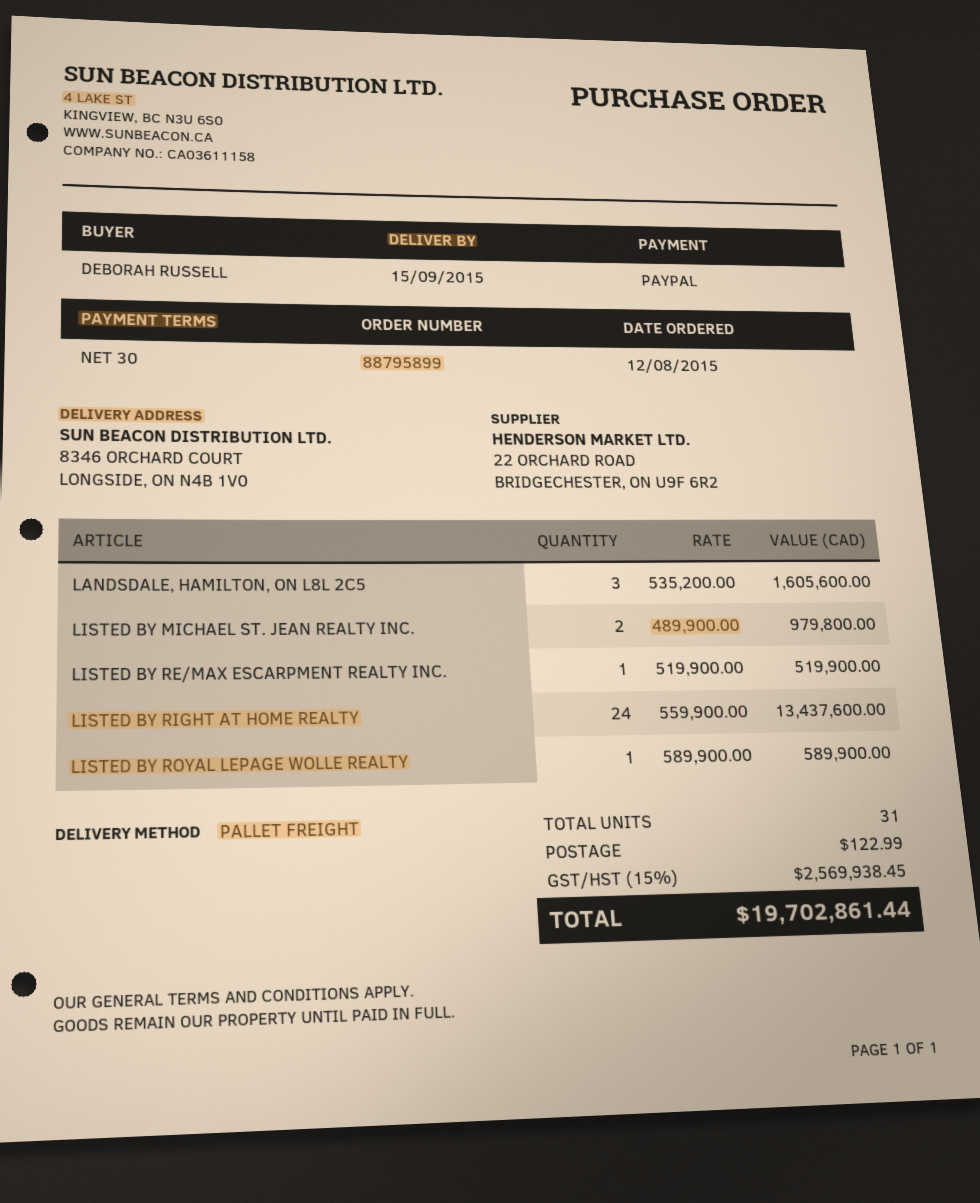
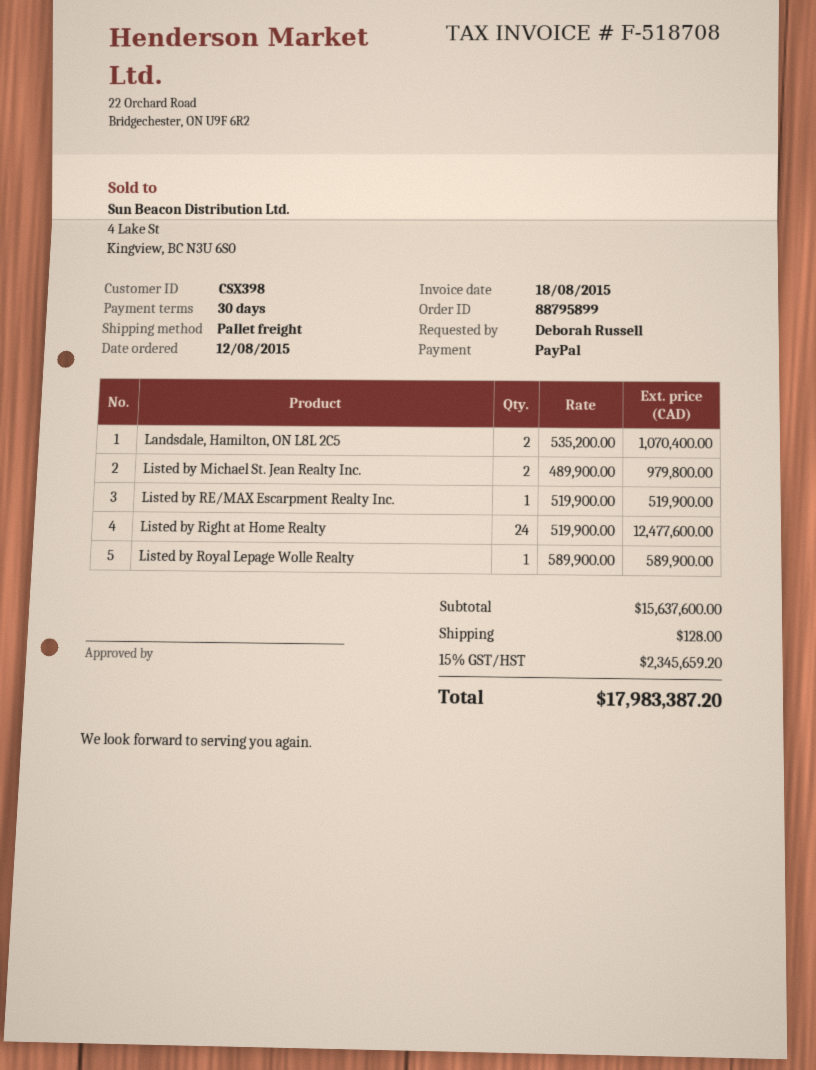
LANDSDALE, HAMILTON, ON L8L 2C5: 3 x 535200.00 = 1605600.00 -> 2 x 535200.00 = 1070400.00
LISTED BY RIGHT AT HOME REALTY: 24 x 559900.00 = 13437600.00 -> 24 x 519900.00 = 12477600.00
shipping: 122.99 -> 128.00
tax: 15% = 2569938.45 -> 15% = 2345659.20
total: 19702861.44 -> 17983387.20

